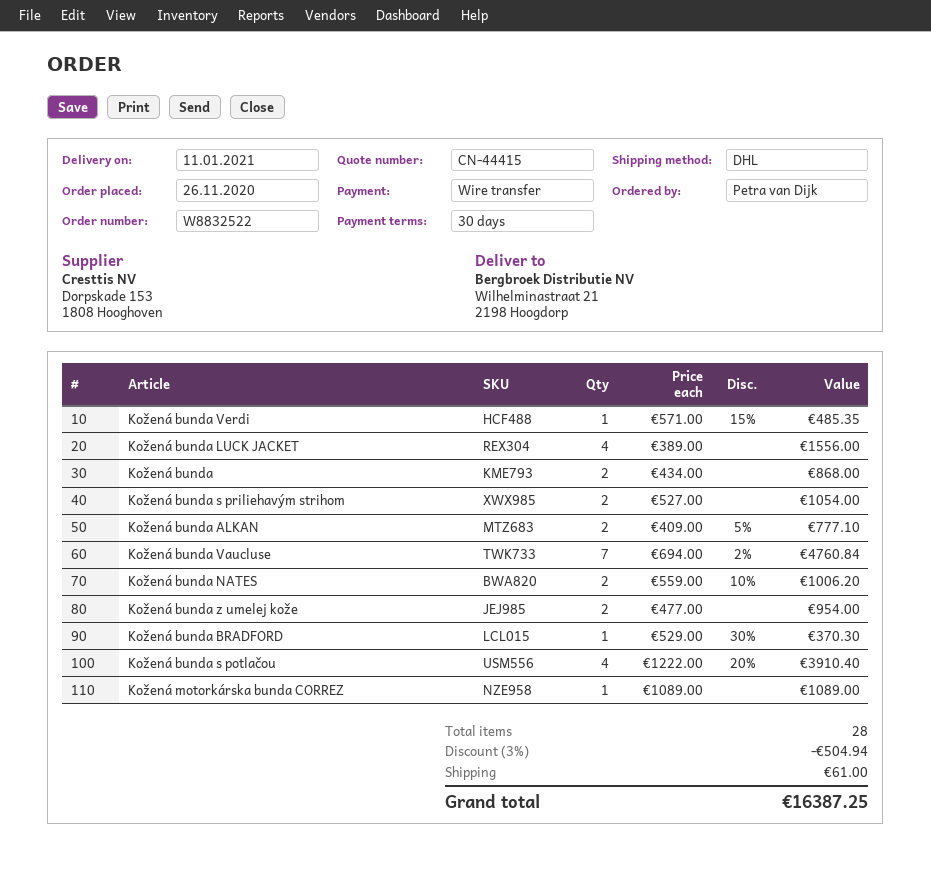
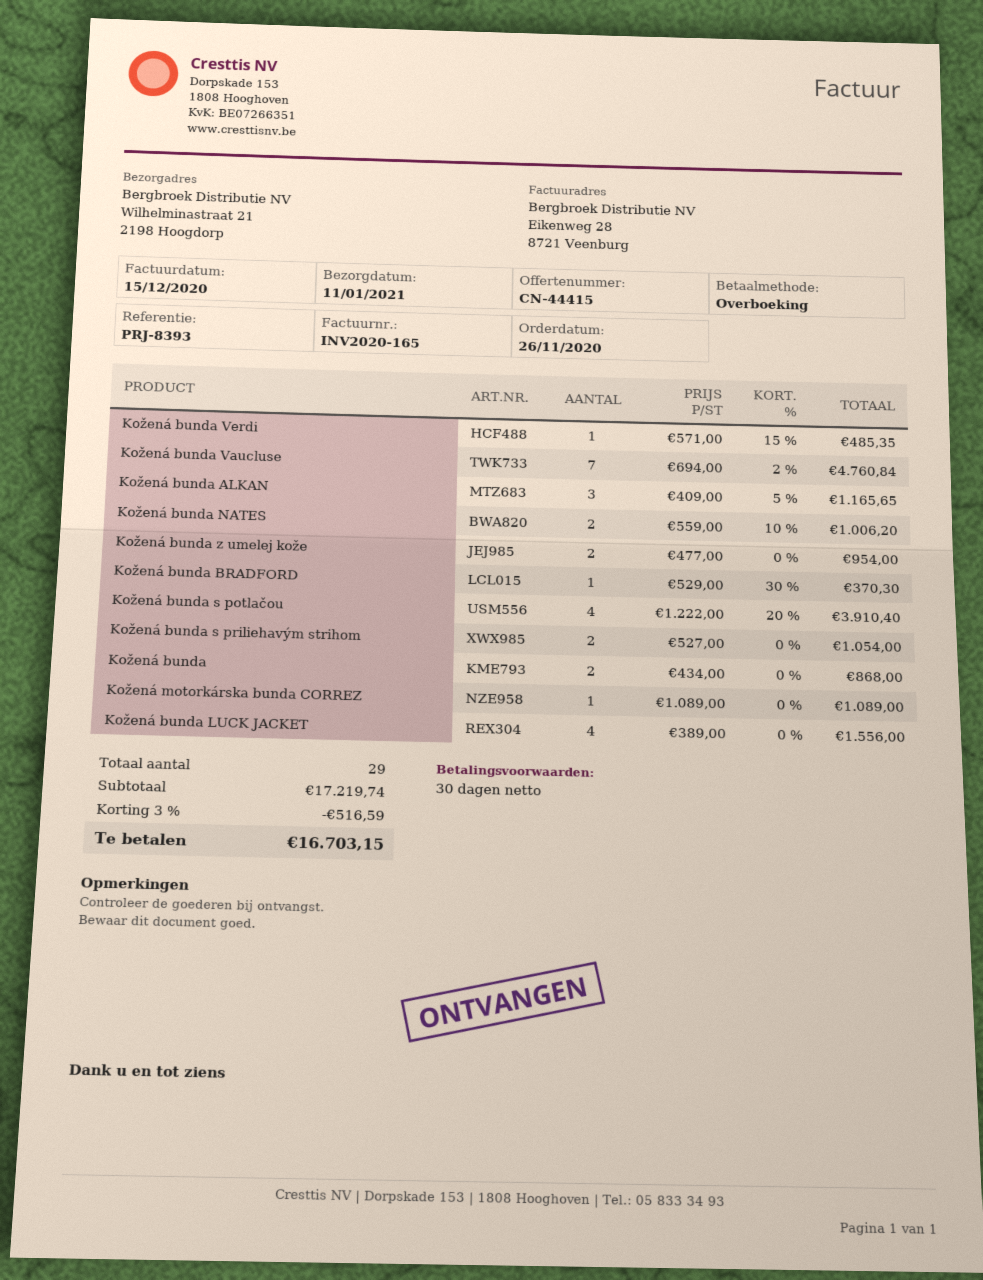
Kožená bunda ALKAN: 2 x 409.00 - 5% = 777.10 -> 3 x 409.00 - 5% = 1165.65
total quantity: 28 -> 29
discount: 3% = 504.94 -> 3% = 516.59
shipping: 61.00 -> none
total: 16387.25 -> 16703.15

